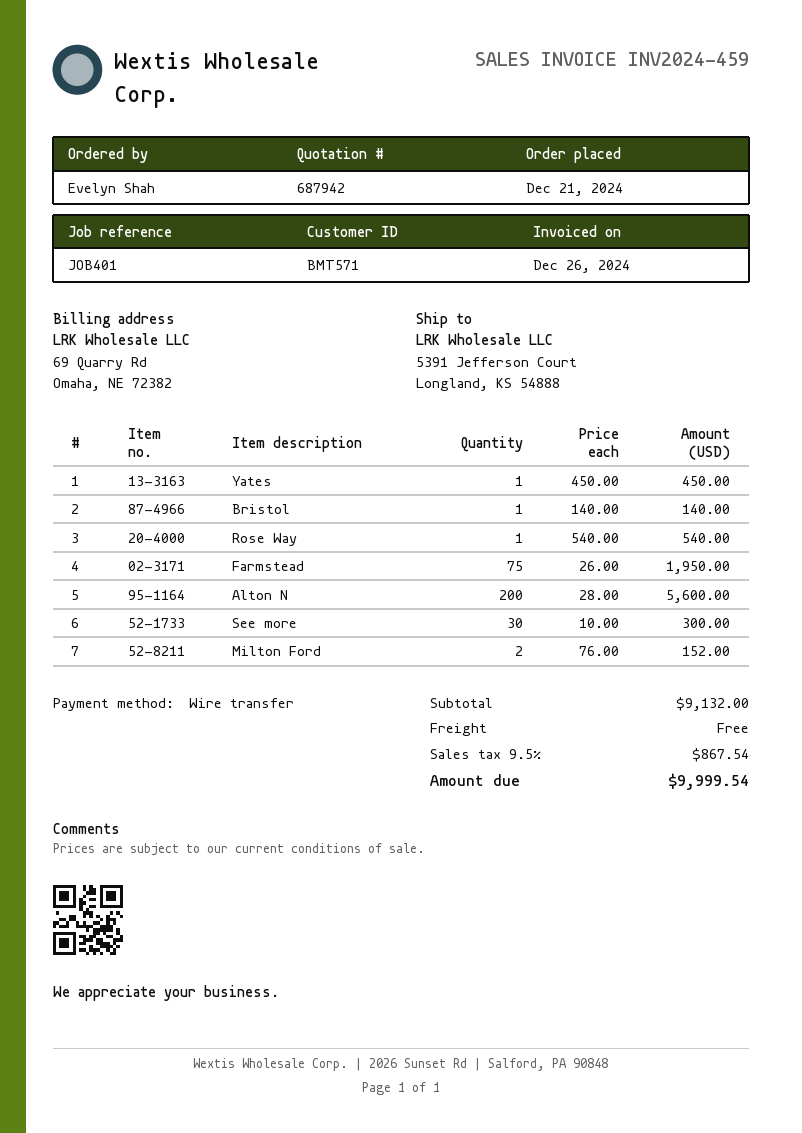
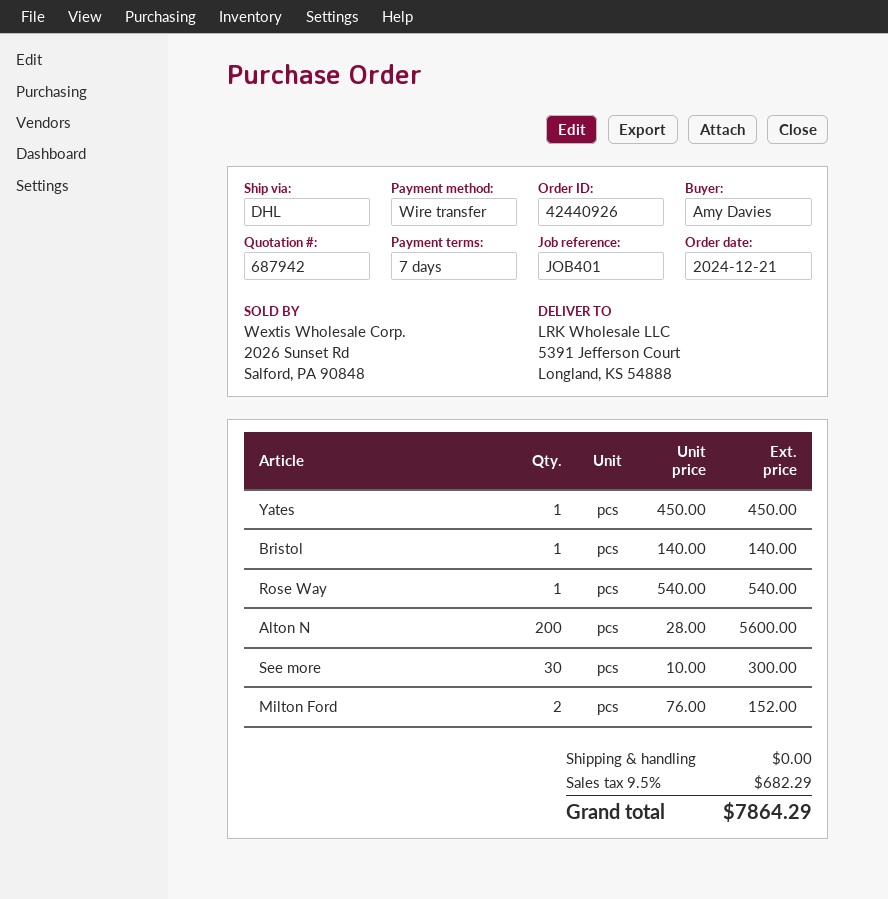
ordered by: Evelyn Shah -> Amy Davies
Farmstead: 75 x 26.00 = 1950.00 -> none
tax: 9.5% = 867.54 -> 9.5% = 682.29
total: 9999.54 -> 7864.29

